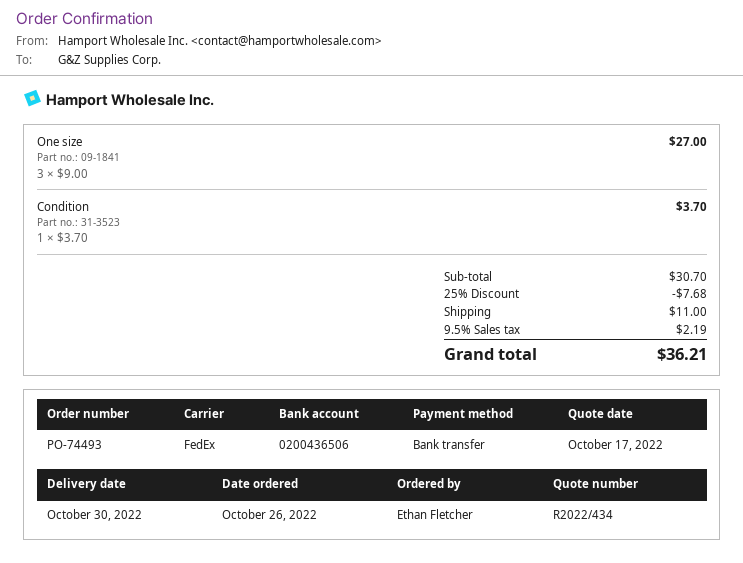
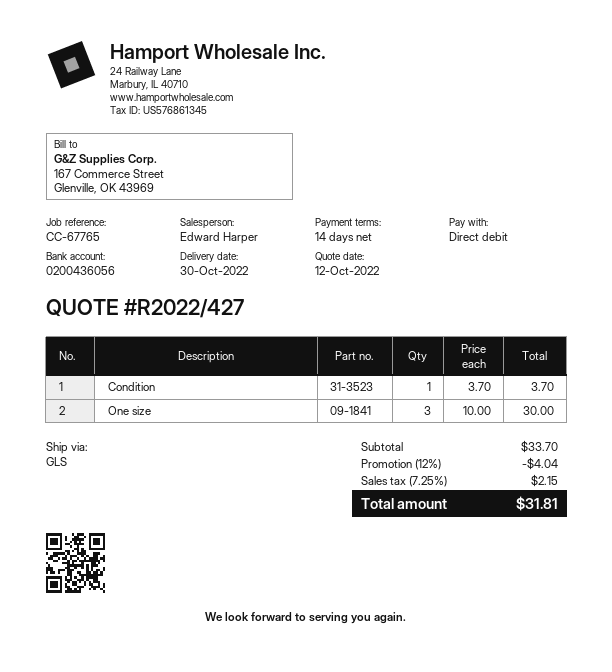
quote number: R2022/434 -> R2022/427
quote date: 2022-10-17 -> 2022-10-12
payment method: bank transfer -> direct debit
bank account: 0200436506 -> 0200436056
shipping method: FedEx -> GLS
One size: 3 x 9.00 = 27.00 -> 3 x 10.00 = 30.00
subtotal: 30.70 -> 33.70
discount: 25% = 7.68 -> 12% = 4.04
shipping: 11.00 -> none
tax: 9.5% = 2.19 -> 7.25% = 2.15
total: 36.21 -> 31.81

